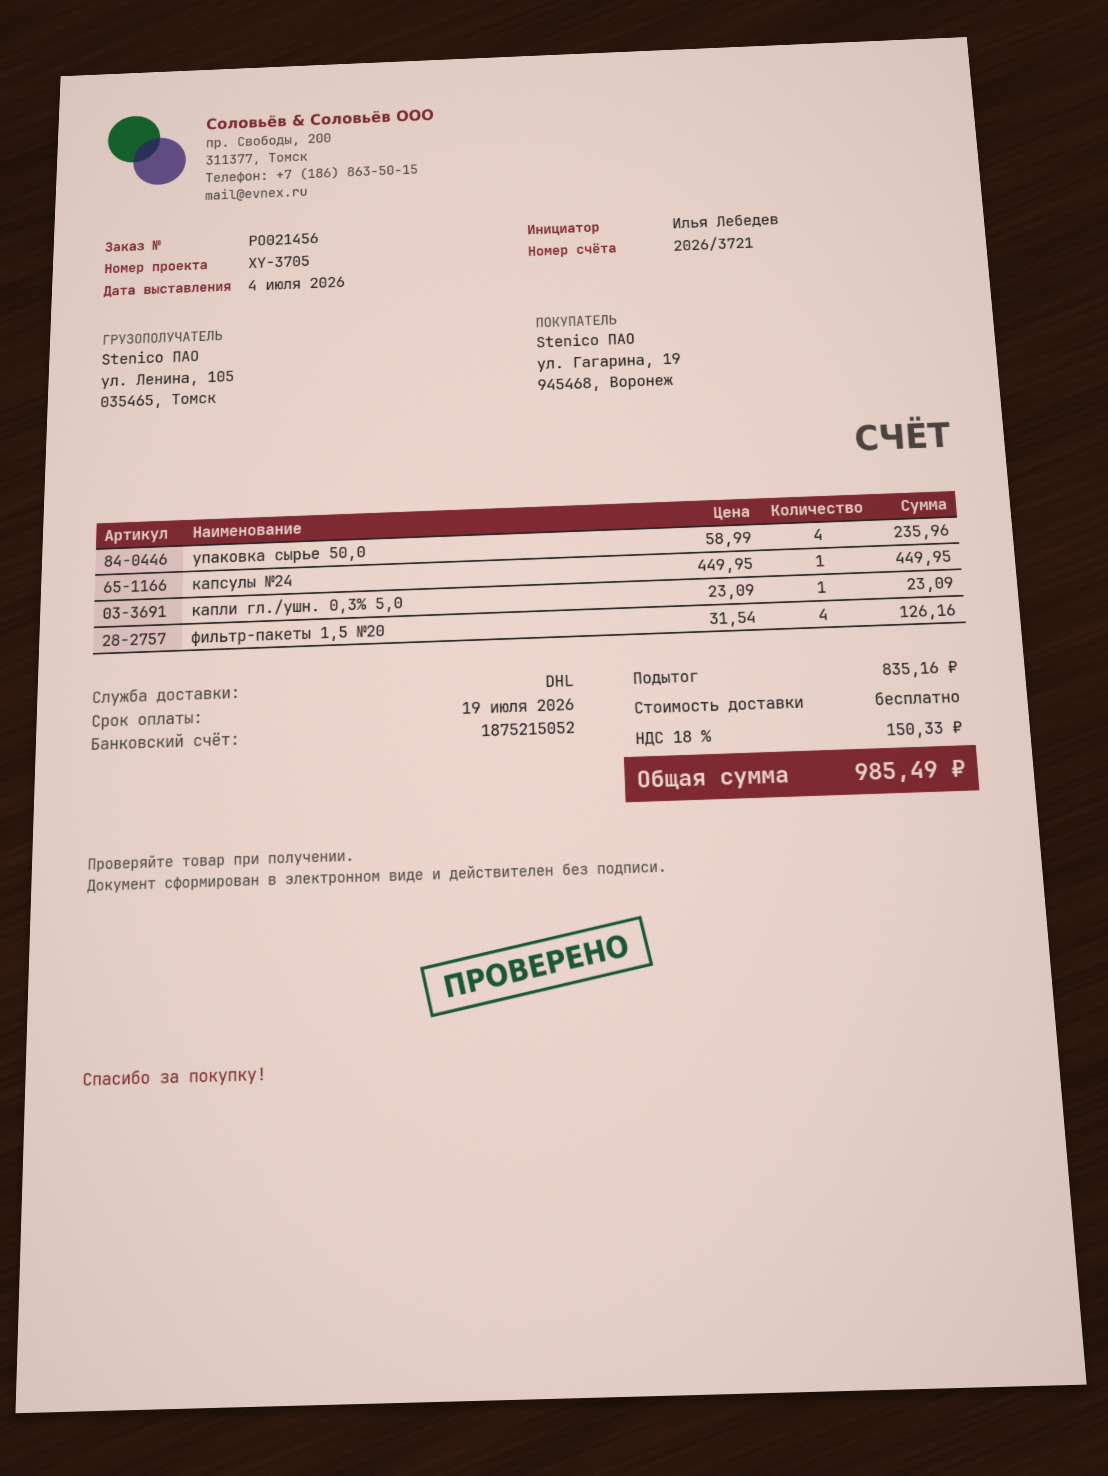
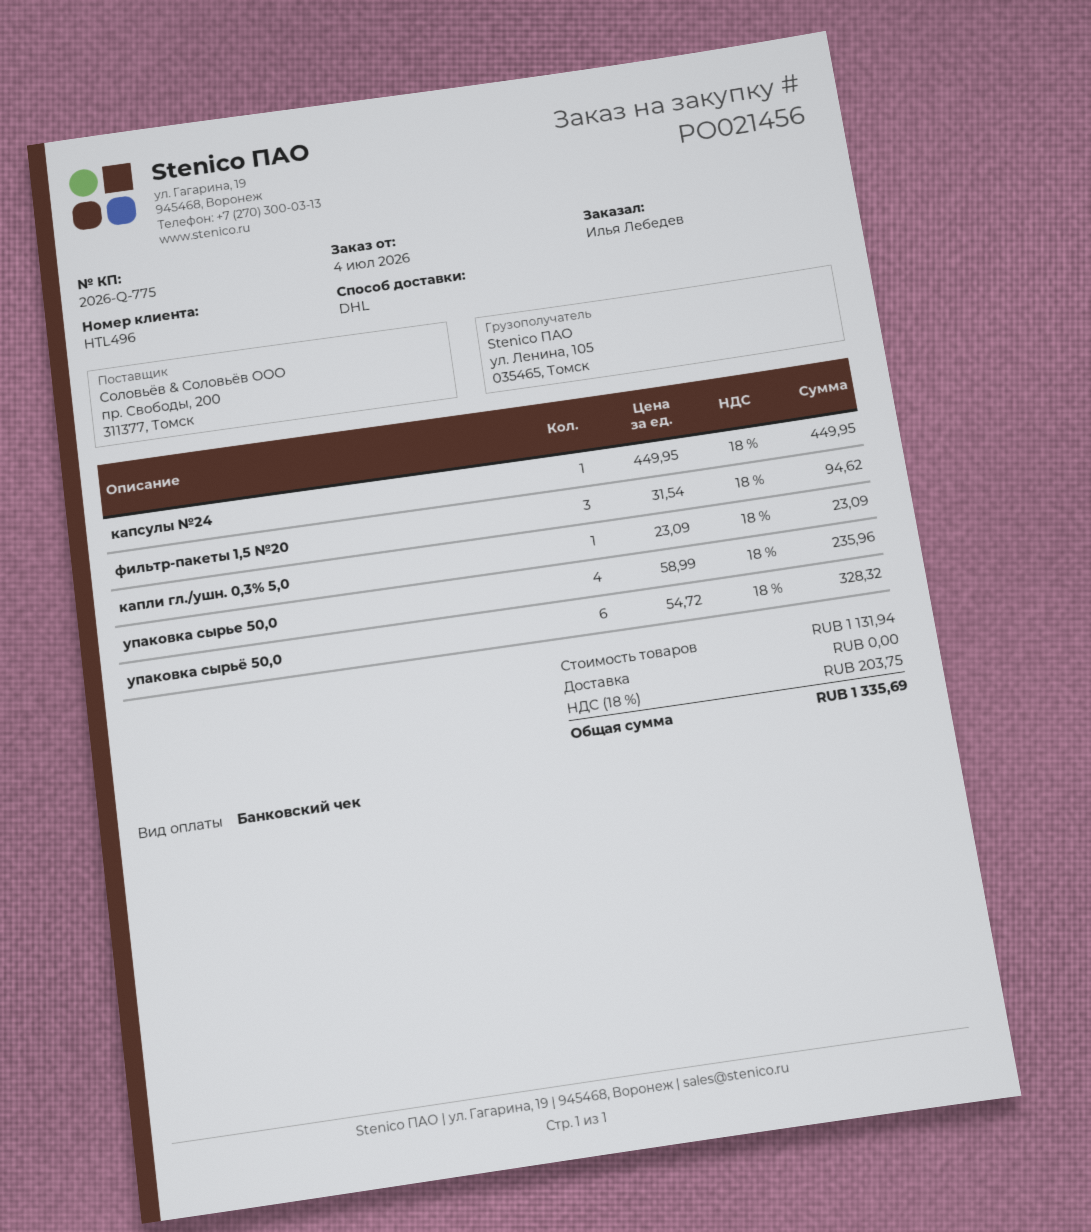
фильтр-пакеты 1,5 №20: 4 x 31.54 = 126.16 -> 3 x 31.54 = 94.62
упаковка сырьё 50,0: none -> 6 x 54.72 = 328.32
subtotal: 835.16 -> 1131.94
tax: 18% = 150.33 -> 18% = 203.75
total: 985.49 -> 1335.69

